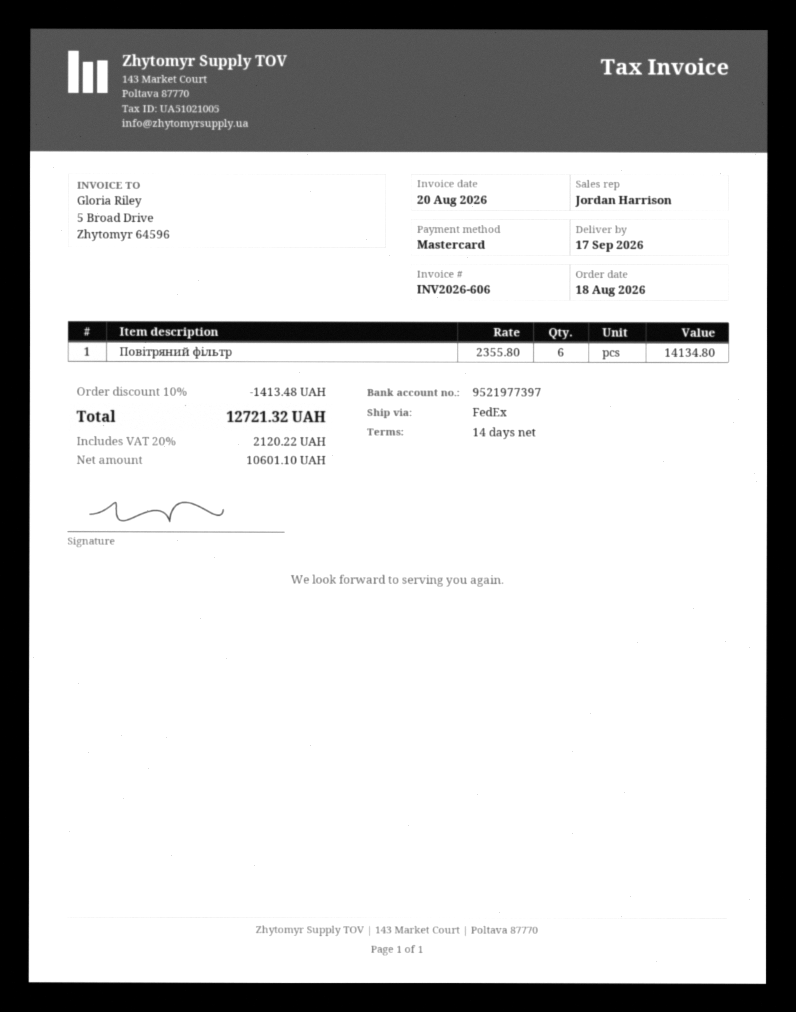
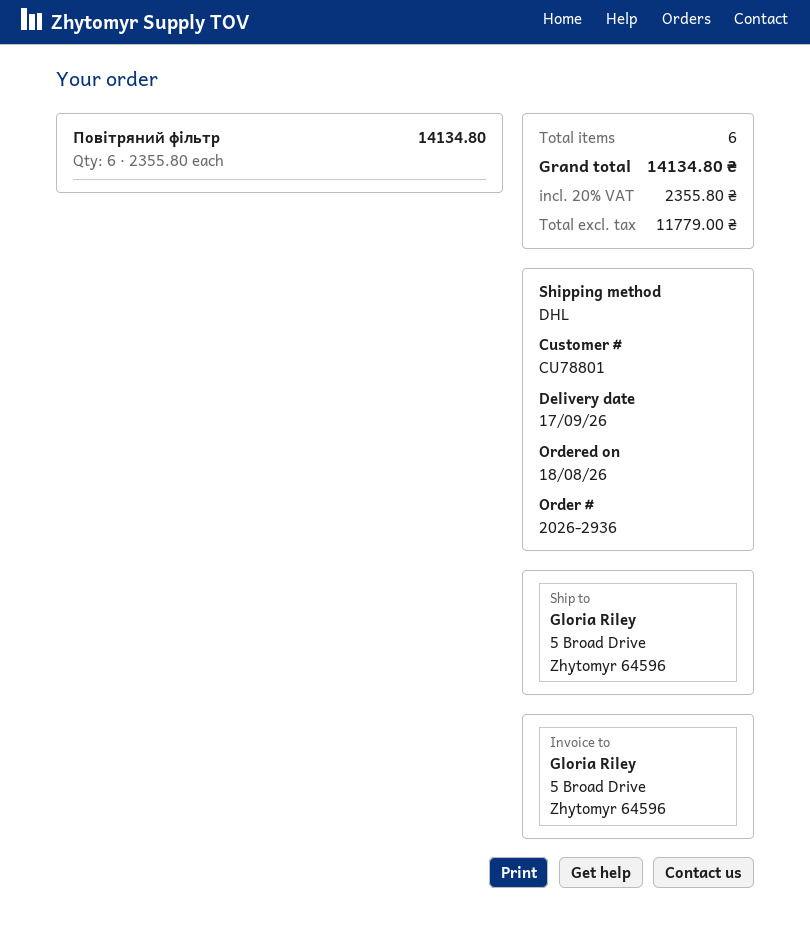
shipping method: FedEx -> DHL
discount: 10% = 1413.48 -> none
net: 10601.10 -> 11779.00
tax: 20% = 2120.22 -> 20% = 2355.80
total: 12721.32 -> 14134.80

